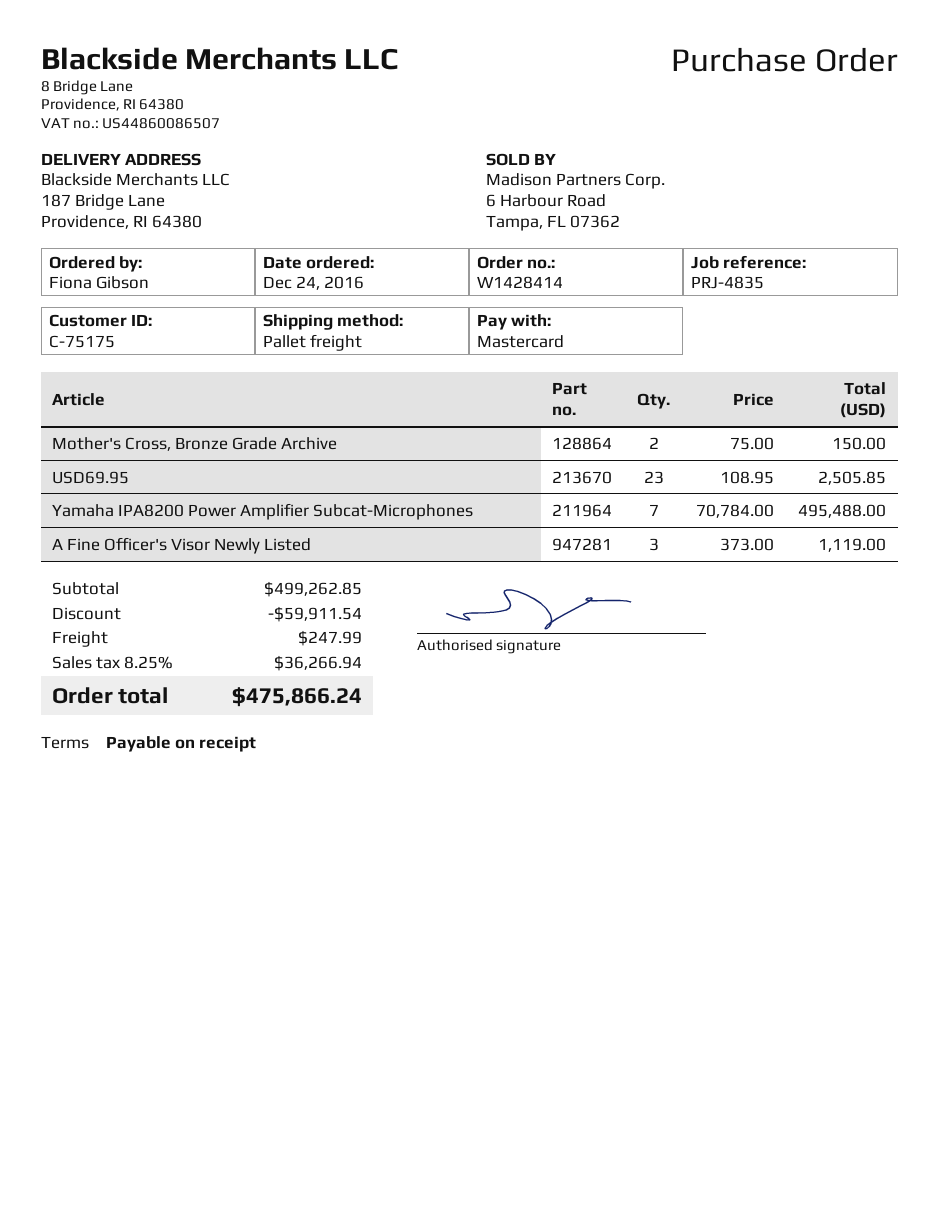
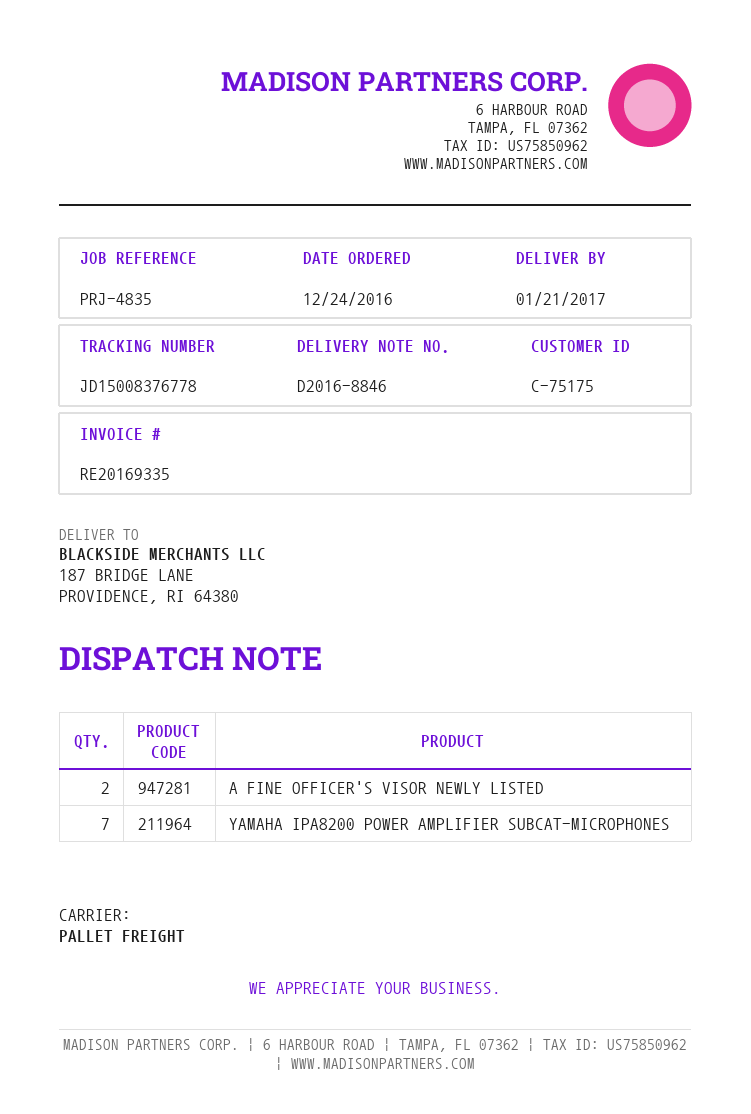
Mother's Cross, Bronze Grade Archive: 2 -> none
USD69.95: 23 -> none
A Fine Officer's Visor Newly Listed: 3 -> 2

